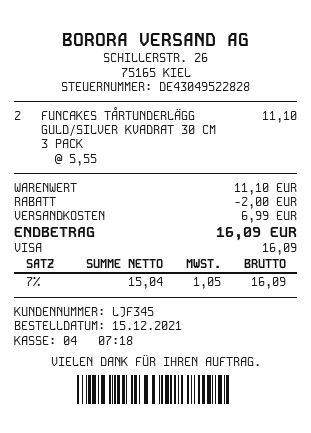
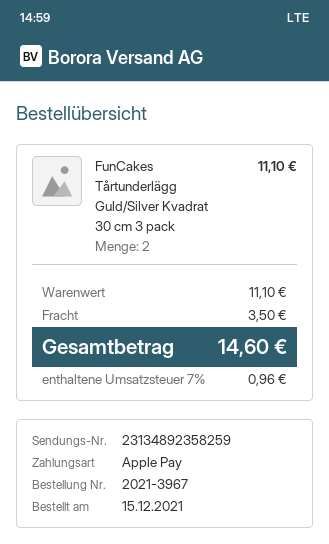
payment method: Visa -> Apple Pay
discount: 2.00 -> none
shipping: 6.99 -> 3.50
tax: 7% = 1.05 -> 7% = 0.96
total: 16.09 -> 14.60

